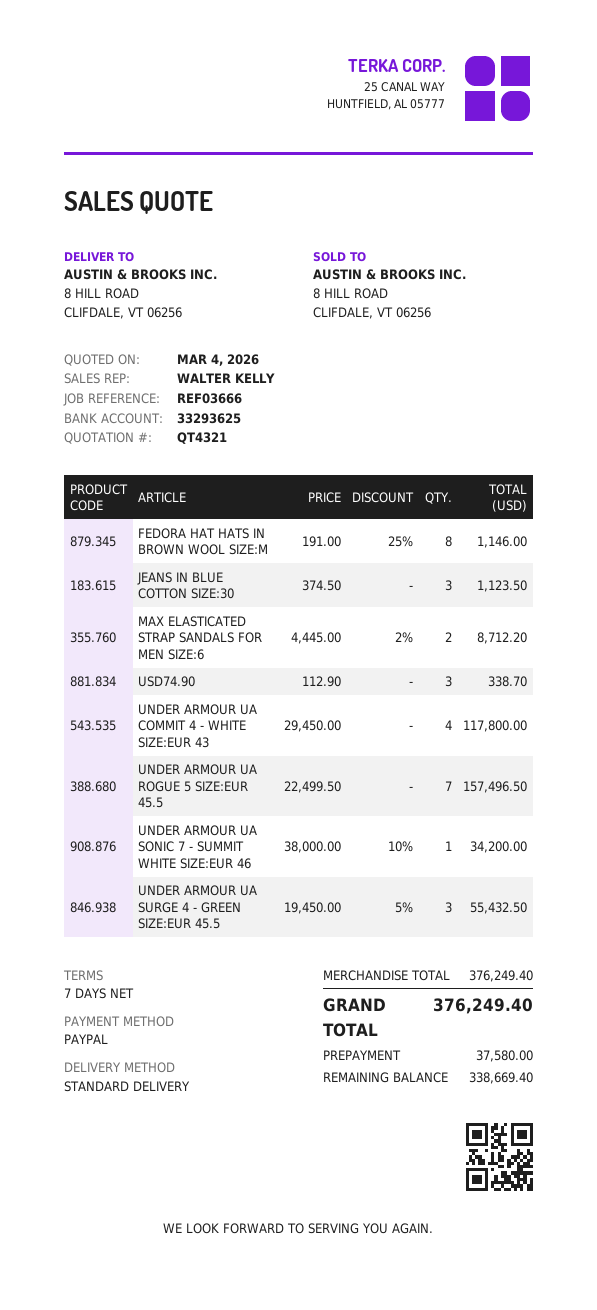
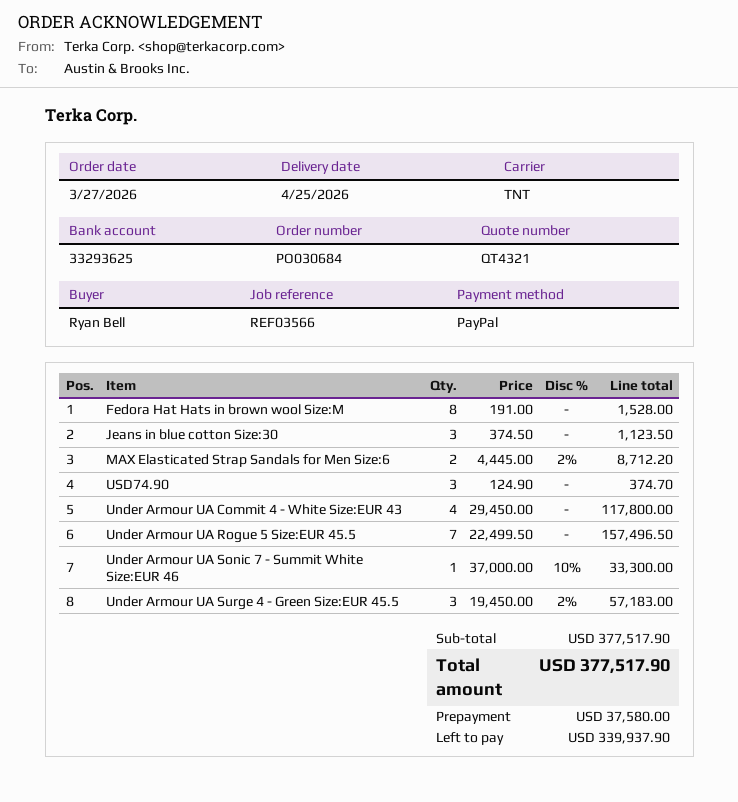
reference: REF03666 -> REF03566
shipping method: standard -> TNT
FEDORA HAT HATS IN BROWN WOOL SIZE:M: 8 x 191.00 - 25% = 1146.00 -> 8 x 191.00 = 1528.00
USD74.90: 3 x 112.90 = 338.70 -> 3 x 124.90 = 374.70
UNDER ARMOUR UA SONIC 7 - SUMMIT WHITE SIZE:EUR 46: 1 x 38000.00 - 10% = 34200.00 -> 1 x 37000.00 - 10% = 33300.00
UNDER ARMOUR UA SURGE 4 - GREEN SIZE:EUR 45.5: 3 x 19450.00 - 5% = 55432.50 -> 3 x 19450.00 - 2% = 57183.00
subtotal: 376249.40 -> 377517.90
total: 376249.40 -> 377517.90
balance: 338669.40 -> 339937.90

